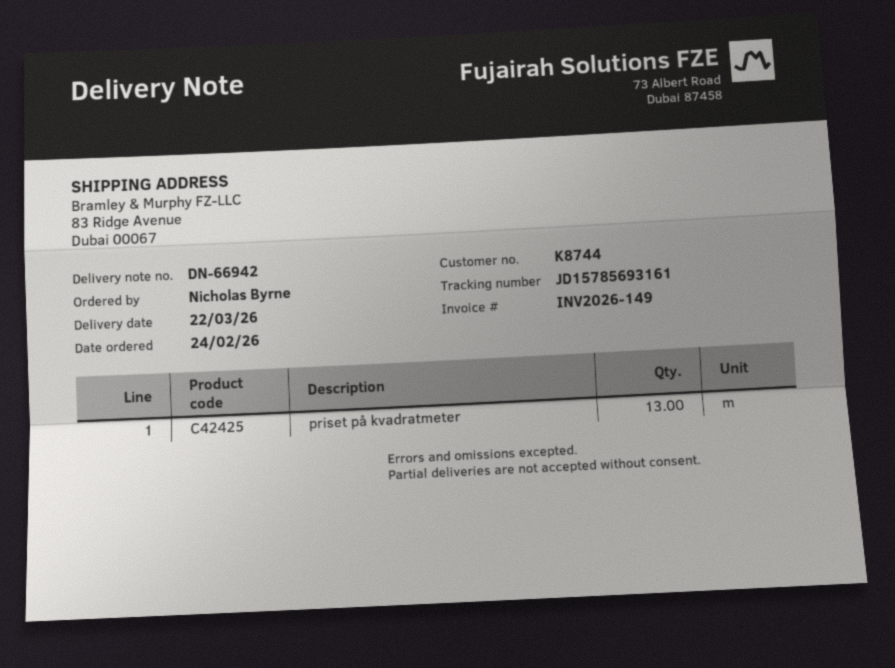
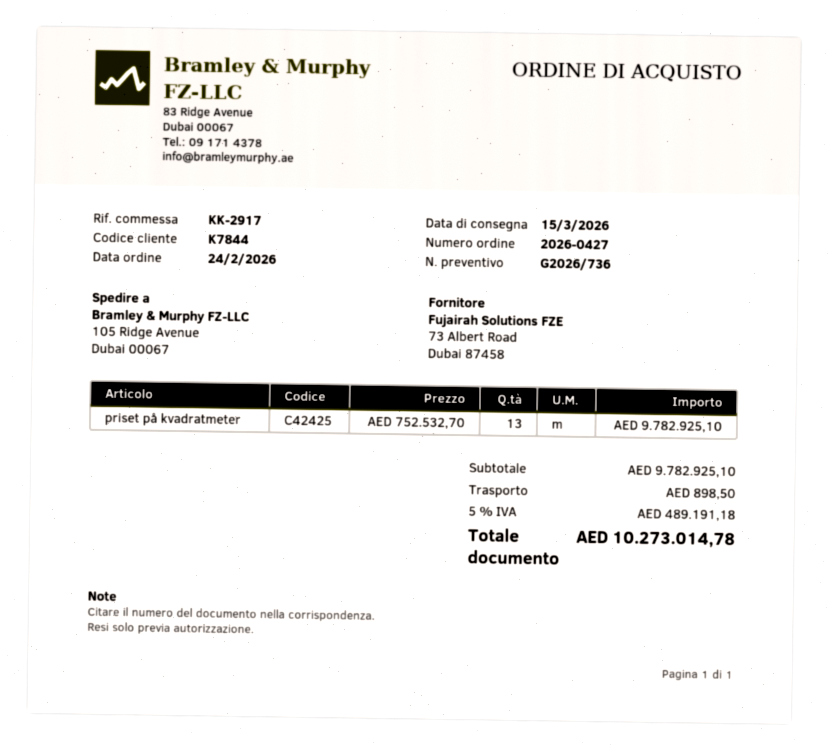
delivery date: 2026-03-22 -> 2026-03-15
customer number: K8744 -> K7844
ship to: 83 Ridge Avenue, Dubai 00067 -> 105 Ridge Avenue, Dubai 00067

